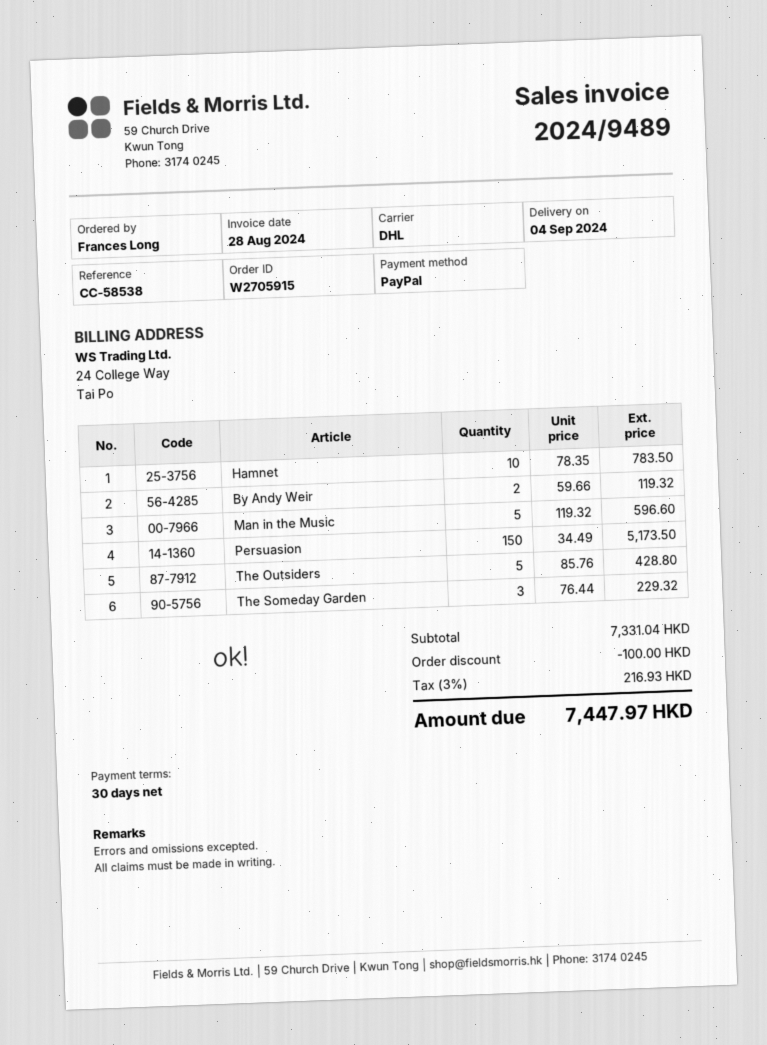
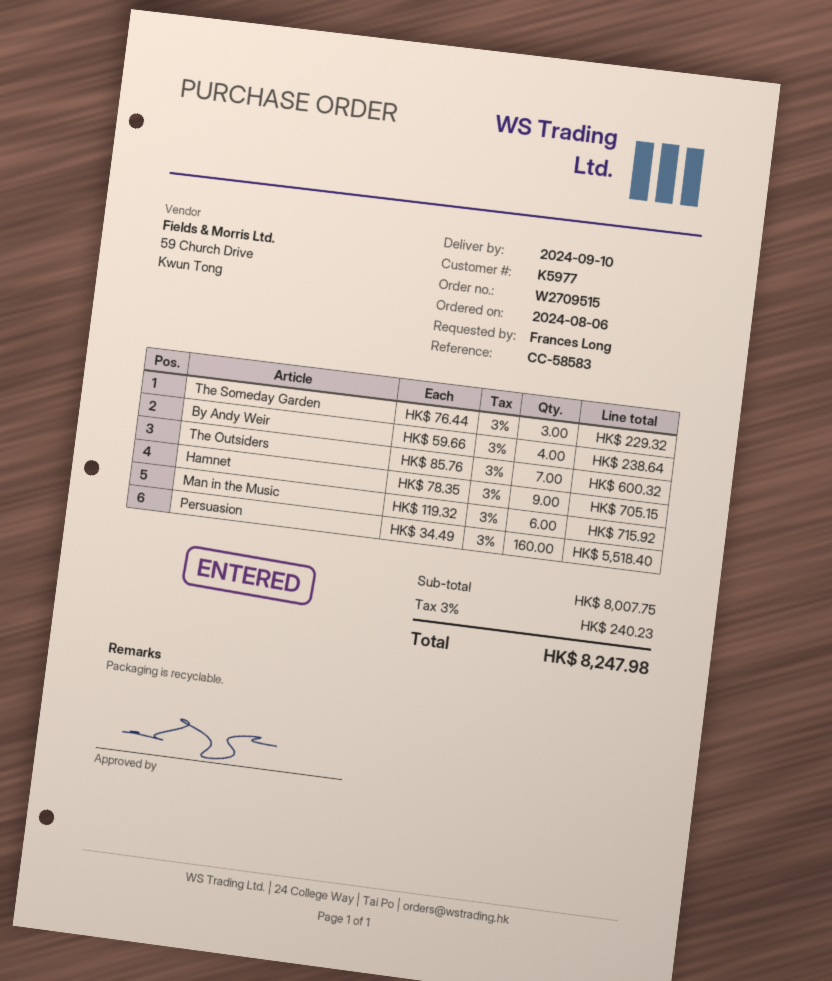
order number: W2705915 -> W2709515
delivery date: 2024-09-04 -> 2024-09-10
reference: CC-58538 -> CC-58583
Hamnet: 10 x 78.35 = 783.50 -> 9 x 78.35 = 705.15
By Andy Weir: 2 x 59.66 = 119.32 -> 4 x 59.66 = 238.64
Man in the Music: 5 x 119.32 = 596.60 -> 6 x 119.32 = 715.92
Persuasion: 150 x 34.49 = 5173.50 -> 160 x 34.49 = 5518.40
The Outsiders: 5 x 85.76 = 428.80 -> 7 x 85.76 = 600.32
subtotal: 7331.04 -> 8007.75
discount: 100.00 -> none
tax: 3% = 216.93 -> 3% = 240.23
total: 7447.97 -> 8247.98

